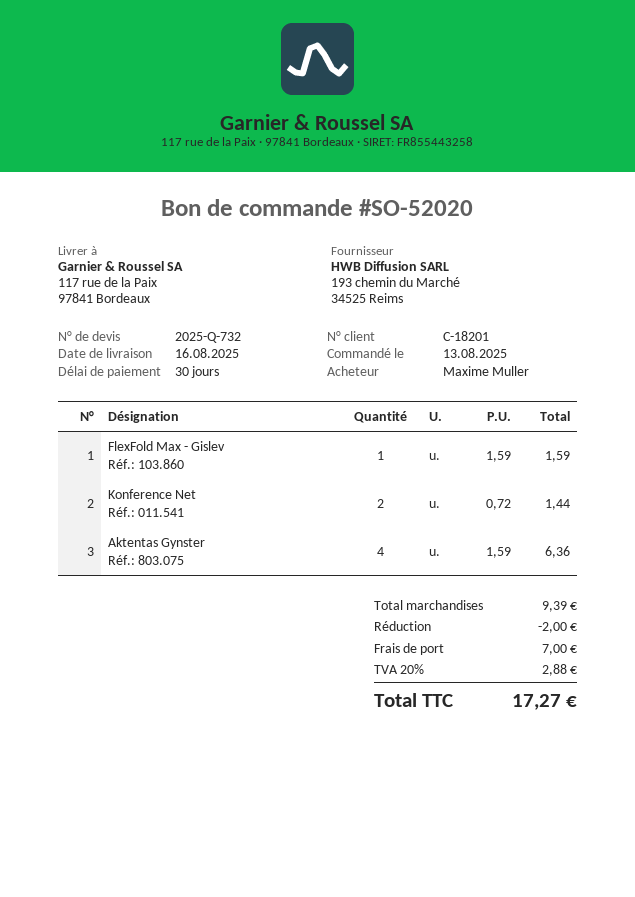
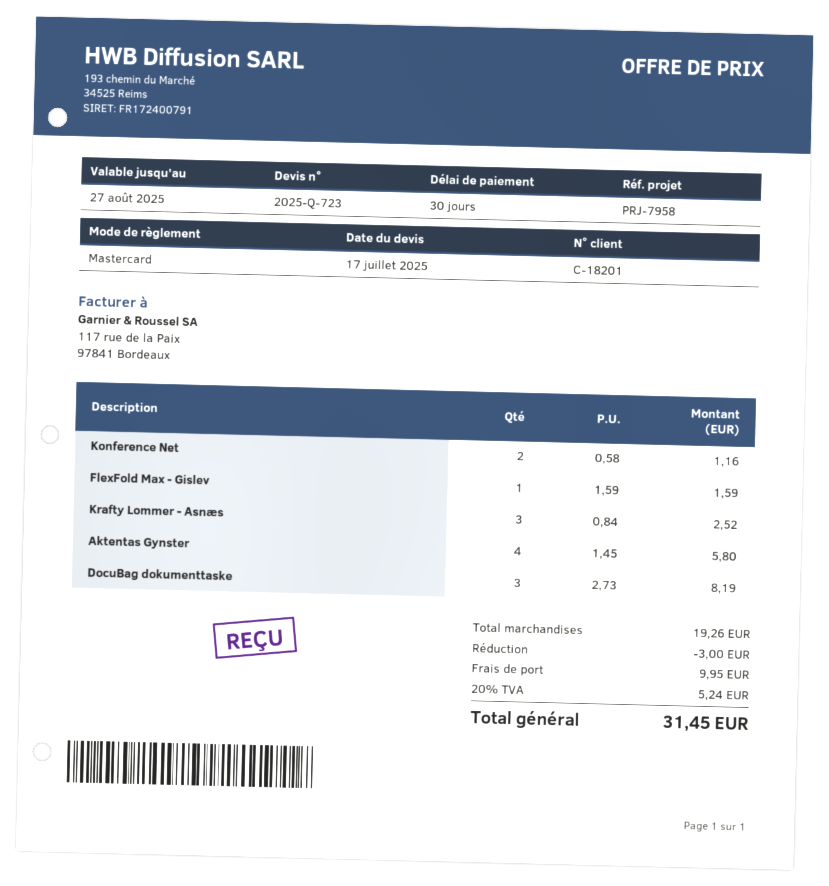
quote number: 2025-Q-732 -> 2025-Q-723
Konference Net: 2 x 0.72 = 1.44 -> 2 x 0.58 = 1.16
Aktentas Gynster: 4 x 1.59 = 6.36 -> 4 x 1.45 = 5.80
Krafty Lommer - Asnæs: none -> 3 x 0.84 = 2.52
DocuBag dokumenttaske: none -> 3 x 2.73 = 8.19
subtotal: 9.39 -> 19.26
discount: 2.00 -> 3.00
shipping: 7.00 -> 9.95
tax: 20% = 2.88 -> 20% = 5.24
total: 17.27 -> 31.45

